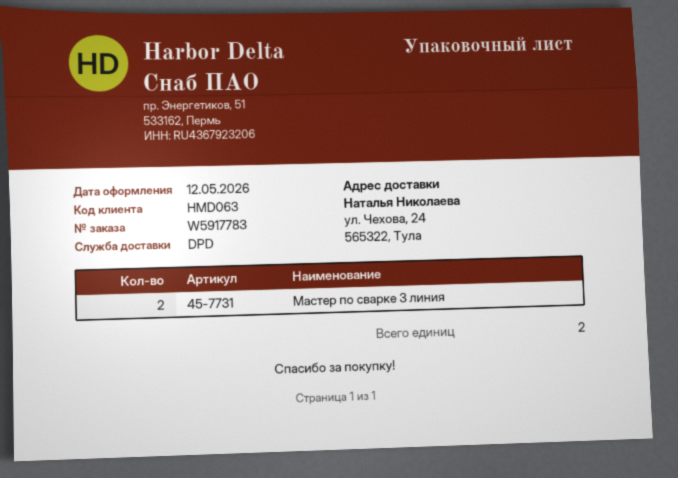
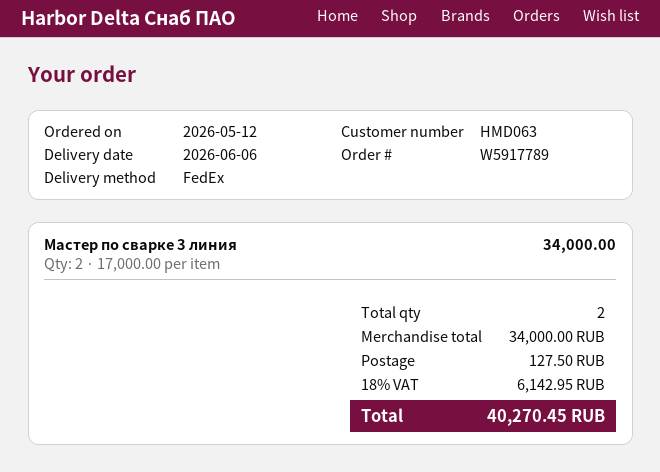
order number: W5917783 -> W5917789
shipping method: DPD -> FedEx

